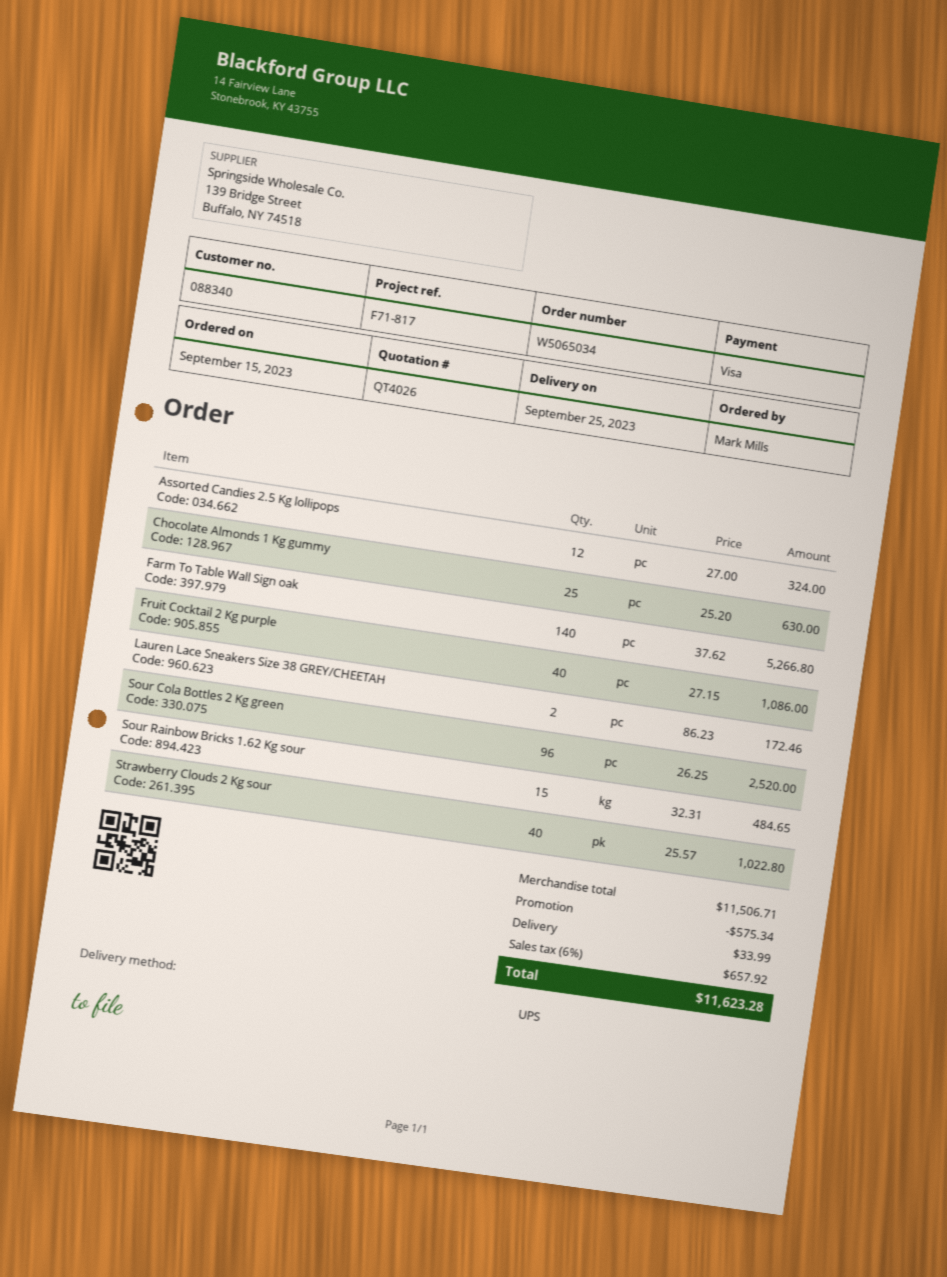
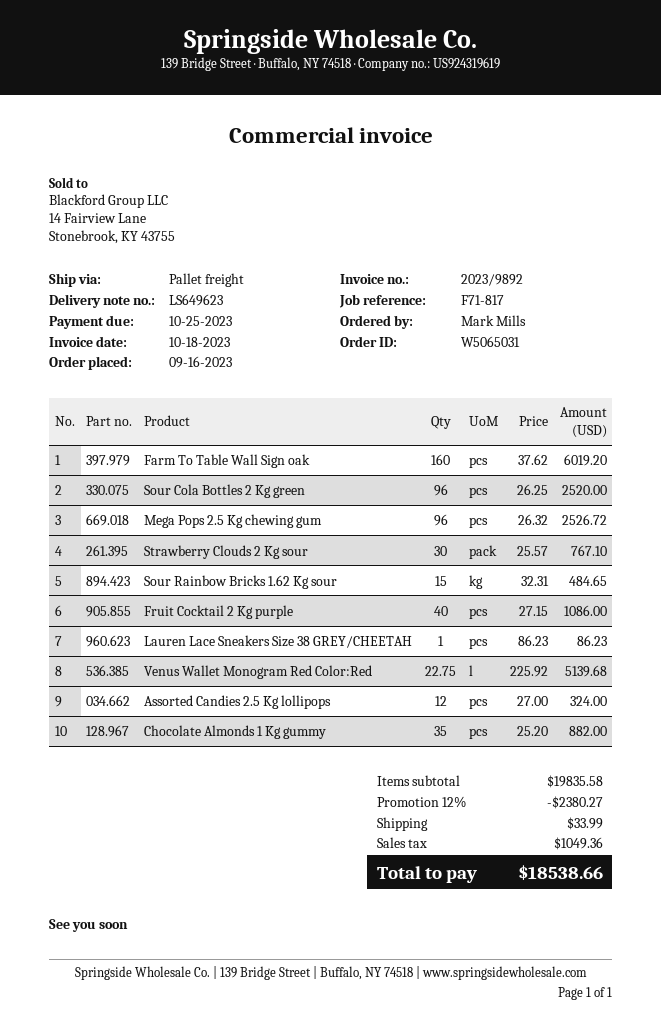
order number: W5065034 -> W5065031
order date: 2023-09-15 -> 2023-09-16
shipping method: UPS -> pallet freight
Chocolate Almonds 1 Kg gummy: 25 x 25.20 = 630.00 -> 35 x 25.20 = 882.00
Farm To Table Wall Sign oak: 140 x 37.62 = 5266.80 -> 160 x 37.62 = 6019.20
Lauren Lace Sneakers Size 38 GREY/CHEETAH: 2 x 86.23 = 172.46 -> 1 x 86.23 = 86.23
Strawberry Clouds 2 Kg sour: 40 x 25.57 = 1022.80 -> 30 x 25.57 = 767.10
Mega Pops 2.5 Kg chewing gum: none -> 96 x 26.32 = 2526.72
Venus Wallet Monogram Red Color:Red: none -> 22.75 x 225.92 = 5139.68
subtotal: 11506.71 -> 19835.58
discount: 575.34 -> 2380.27
tax: 657.92 -> 1049.36
total: 11623.28 -> 18538.66

